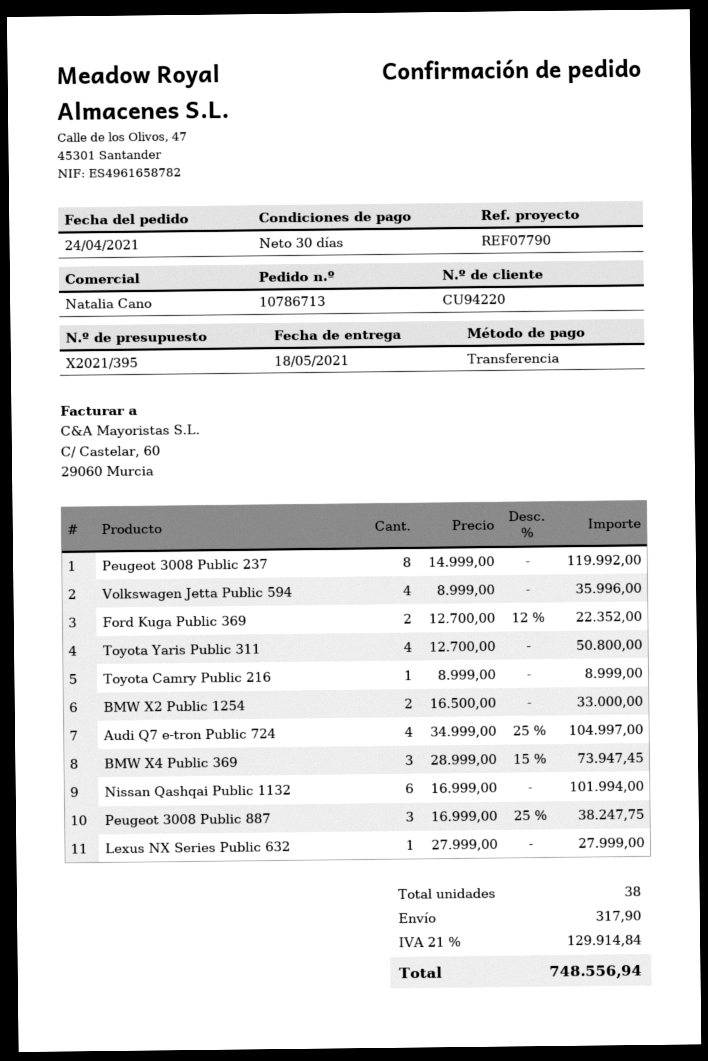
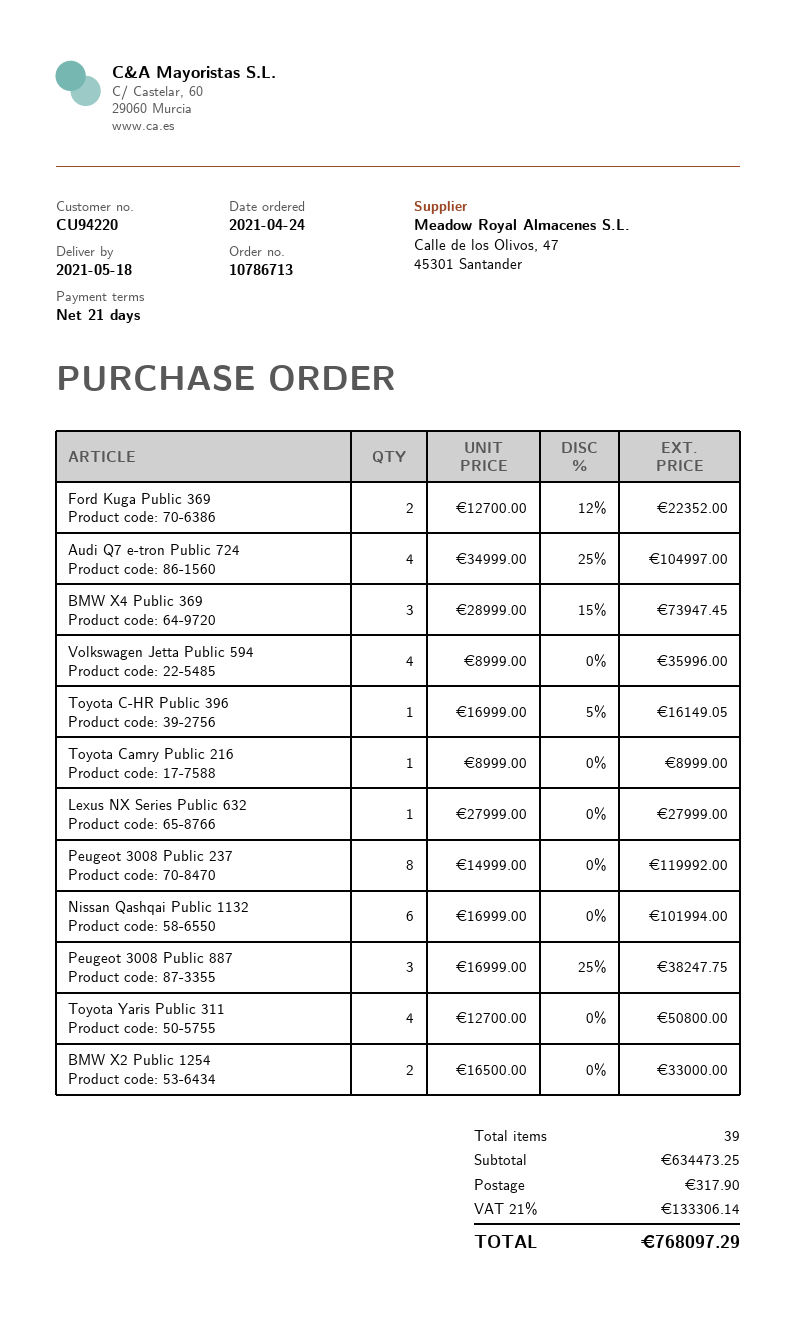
payment terms: 30 days -> 21 days
Toyota C-HR Public 396: none -> 1 x 16999.00 - 5% = 16149.05
total quantity: 38 -> 39
tax: 21% = 129914.84 -> 21% = 133306.14
total: 748556.94 -> 768097.29

